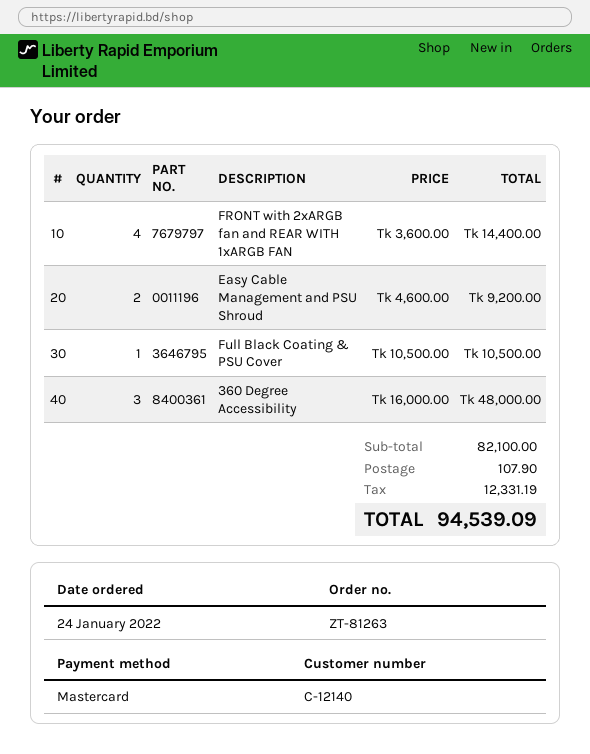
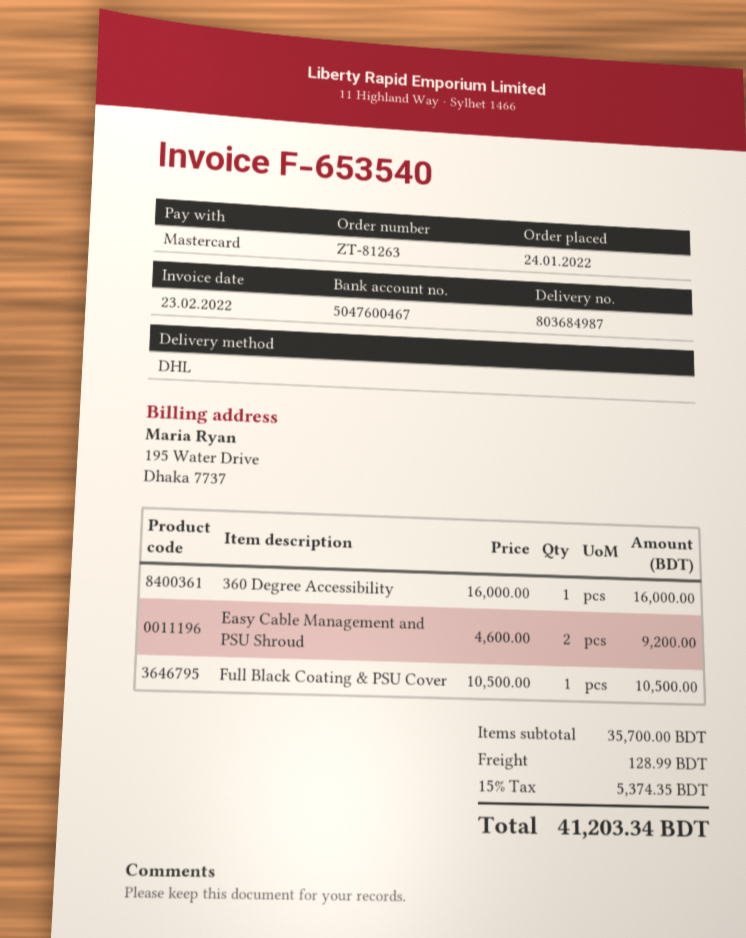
FRONT with 2xARGB fan and REAR WITH 1xARGB FAN: 4 x 3600.00 = 14400.00 -> none
360 Degree Accessibility: 3 x 16000.00 = 48000.00 -> 1 x 16000.00 = 16000.00
subtotal: 82100.00 -> 35700.00
shipping: 107.90 -> 128.99
tax: 12331.19 -> 5374.35
total: 94539.09 -> 41203.34

